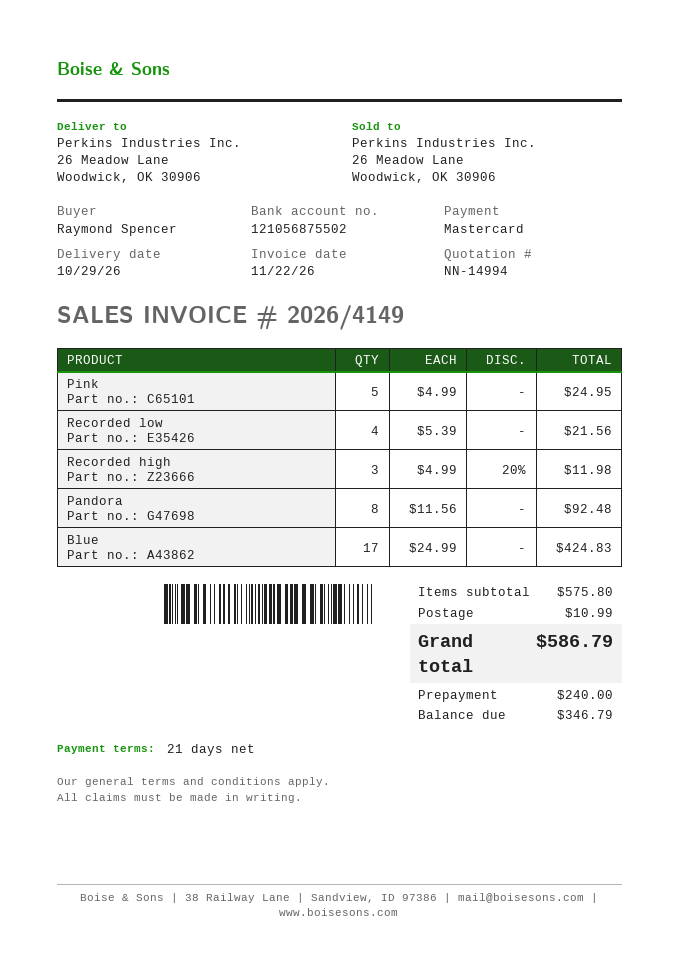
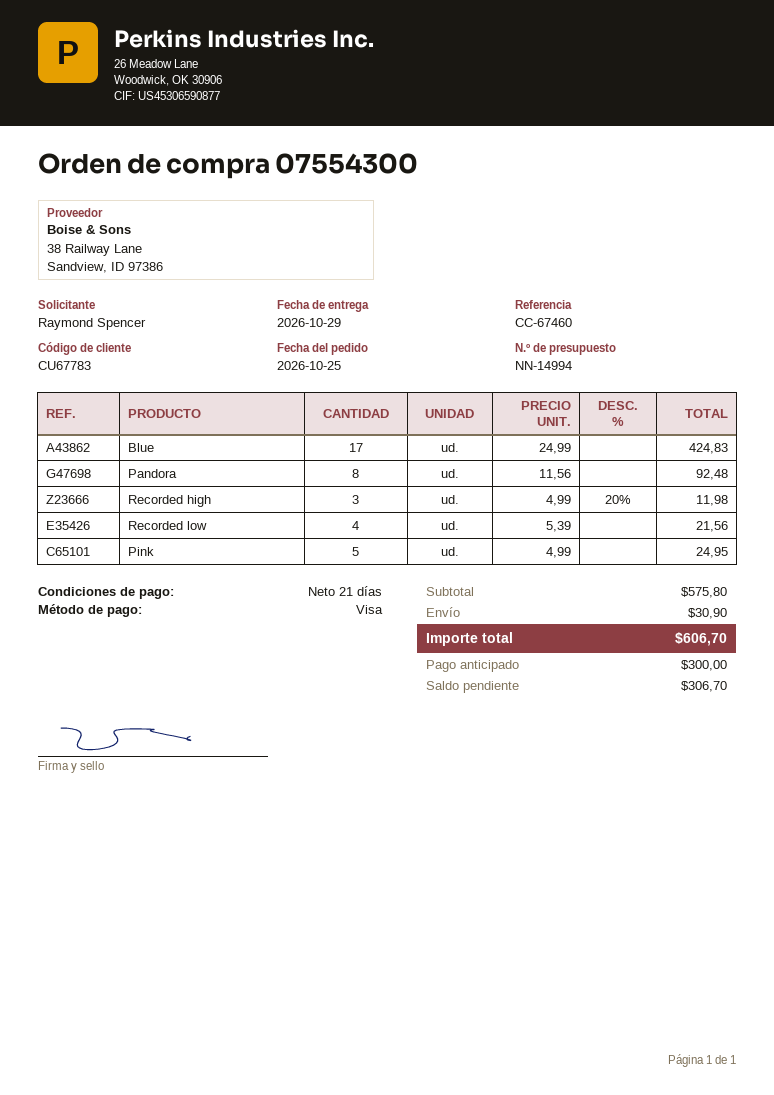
payment method: Mastercard -> Visa
shipping: 10.99 -> 30.90
total: 586.79 -> 606.70
deposit: 240.00 -> 300.00
balance: 346.79 -> 306.70

